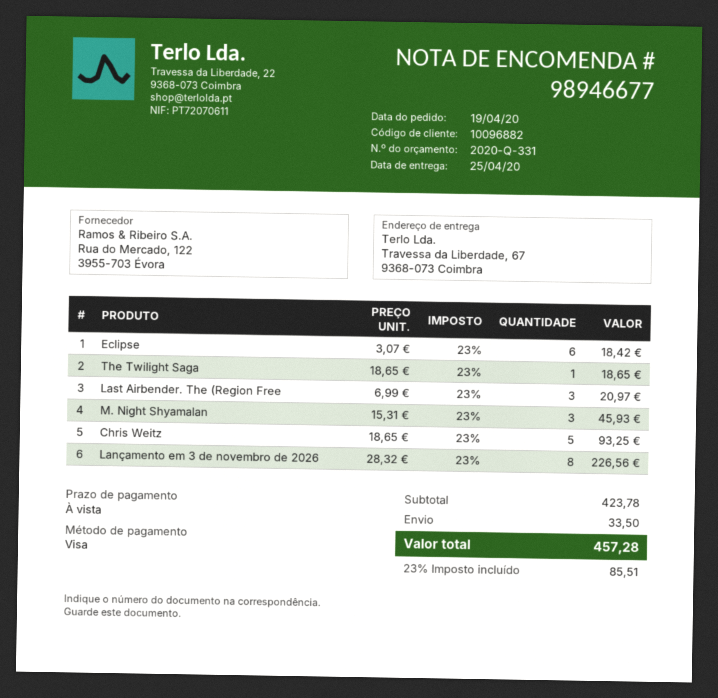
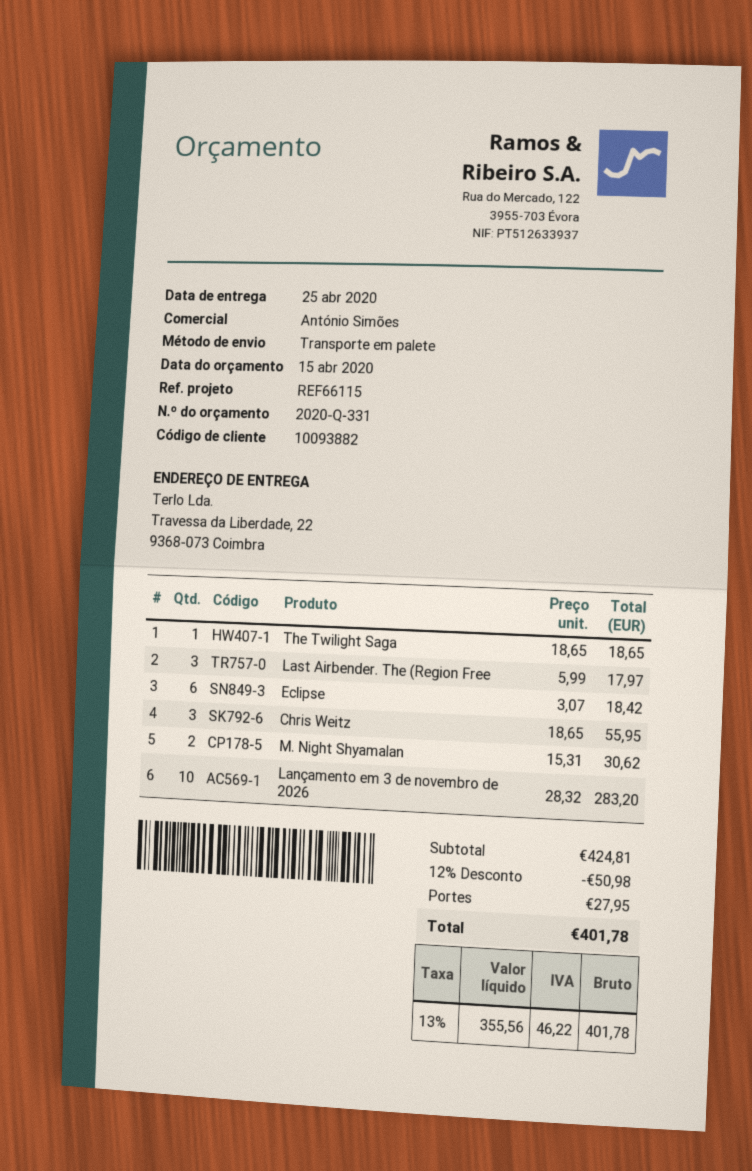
customer number: 10096882 -> 10093882
ship to: Travessa da Liberdade, 67, 9368-073 Coimbra -> Travessa da Liberdade, 22, 9368-073 Coimbra
Last Airbender. The (Region Free: 3 x 6.99 = 20.97 -> 3 x 5.99 = 17.97
M. Night Shyamalan: 3 x 15.31 = 45.93 -> 2 x 15.31 = 30.62
Chris Weitz: 5 x 18.65 = 93.25 -> 3 x 18.65 = 55.95
Lançamento em 3 de novembro de 2026: 8 x 28.32 = 226.56 -> 10 x 28.32 = 283.20
subtotal: 423.78 -> 424.81
discount: none -> 12% = 50.98
shipping: 33.50 -> 27.95
tax: 23% = 85.51 -> 13% = 46.22
total: 457.28 -> 401.78

